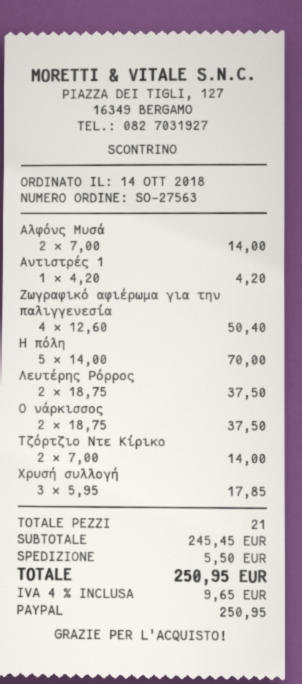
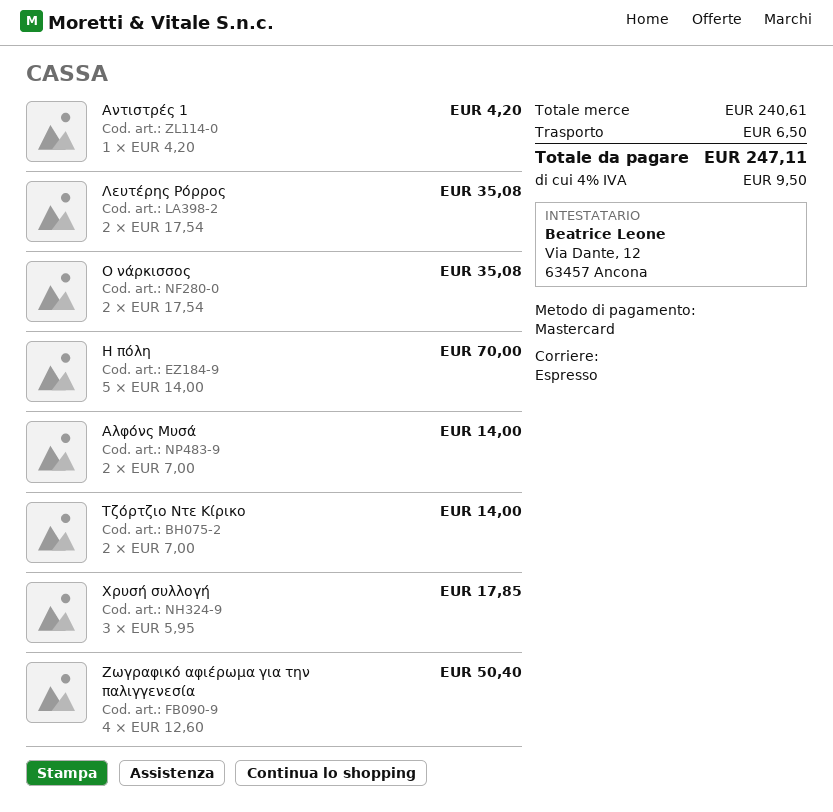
payment method: PayPal -> Mastercard
Λευτέρης Ρόρρος: 2 x 18.75 = 37.50 -> 2 x 17.54 = 35.08
Ο νάρκισσος: 2 x 18.75 = 37.50 -> 2 x 17.54 = 35.08
subtotal: 245.45 -> 240.61
shipping: 5.50 -> 6.50
tax: 4% = 9.65 -> 4% = 9.50
total: 250.95 -> 247.11

